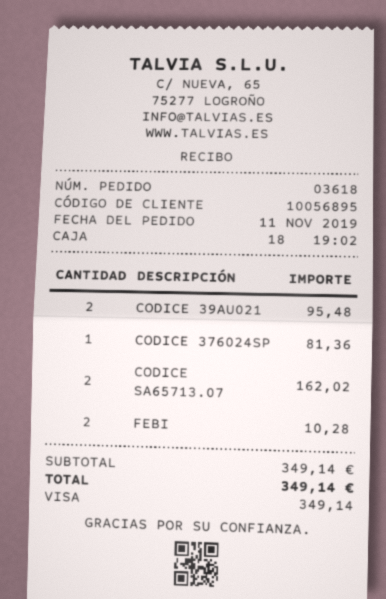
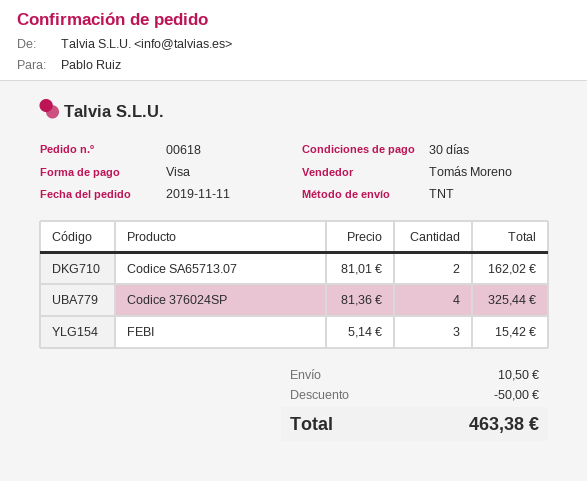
order number: 03618 -> 00618
CODICE 39AU021: 2 for 95.48 -> none
CODICE 376024SP: 1 for 81.36 -> 4 for 325.44
FEBI: 2 for 10.28 -> 3 for 15.42
discount: none -> 50.00
shipping: none -> 10.50
total: 349.14 -> 463.38

